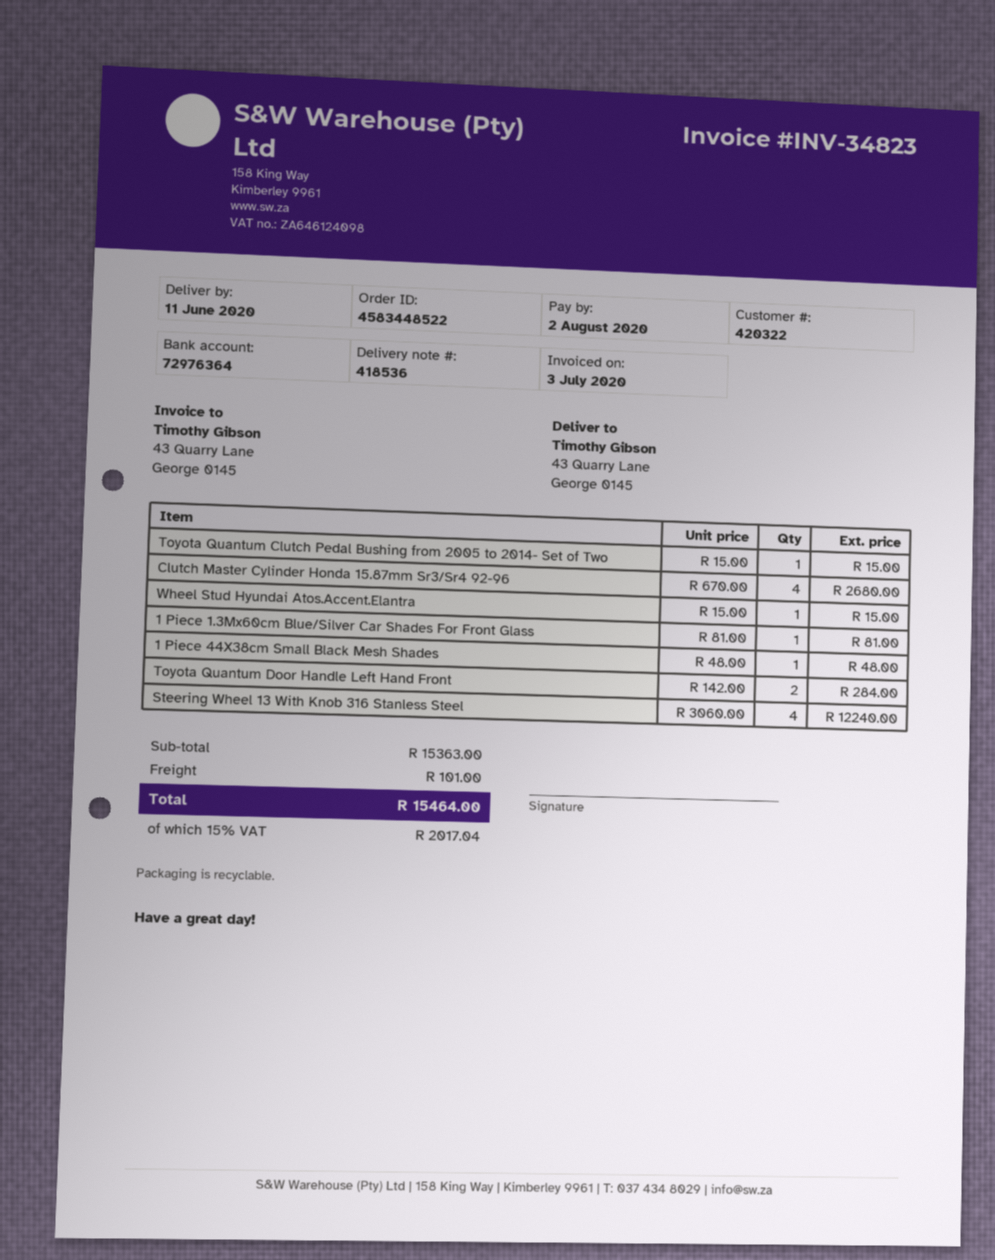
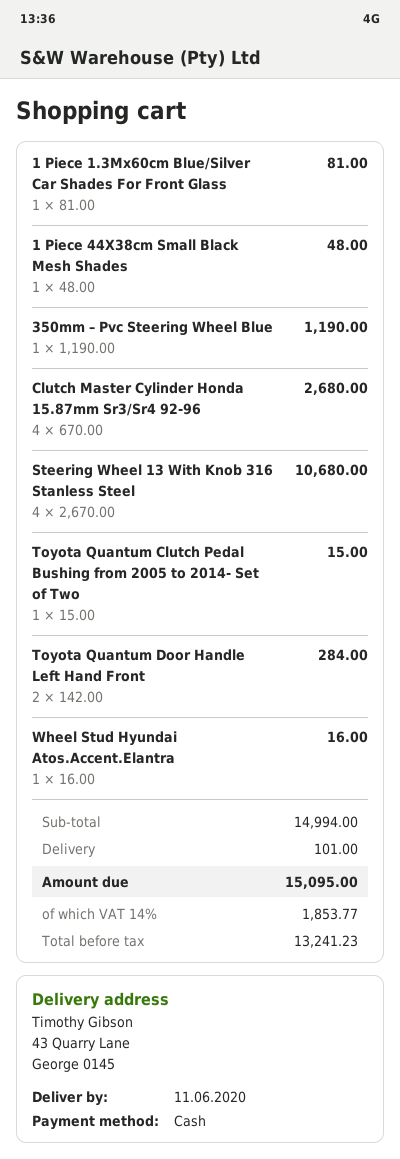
Wheel Stud Hyundai Atos.Accent.Elantra: 1 x 15.00 = 15.00 -> 1 x 16.00 = 16.00
Steering Wheel 13 With Knob 316 Stanless Steel: 4 x 3060.00 = 12240.00 -> 4 x 2670.00 = 10680.00
350mm – Pvc Steering Wheel Blue: none -> 1 x 1190.00 = 1190.00
subtotal: 15363.00 -> 14994.00
tax: 15% = 2017.04 -> 14% = 1853.77
total: 15464.00 -> 15095.00

